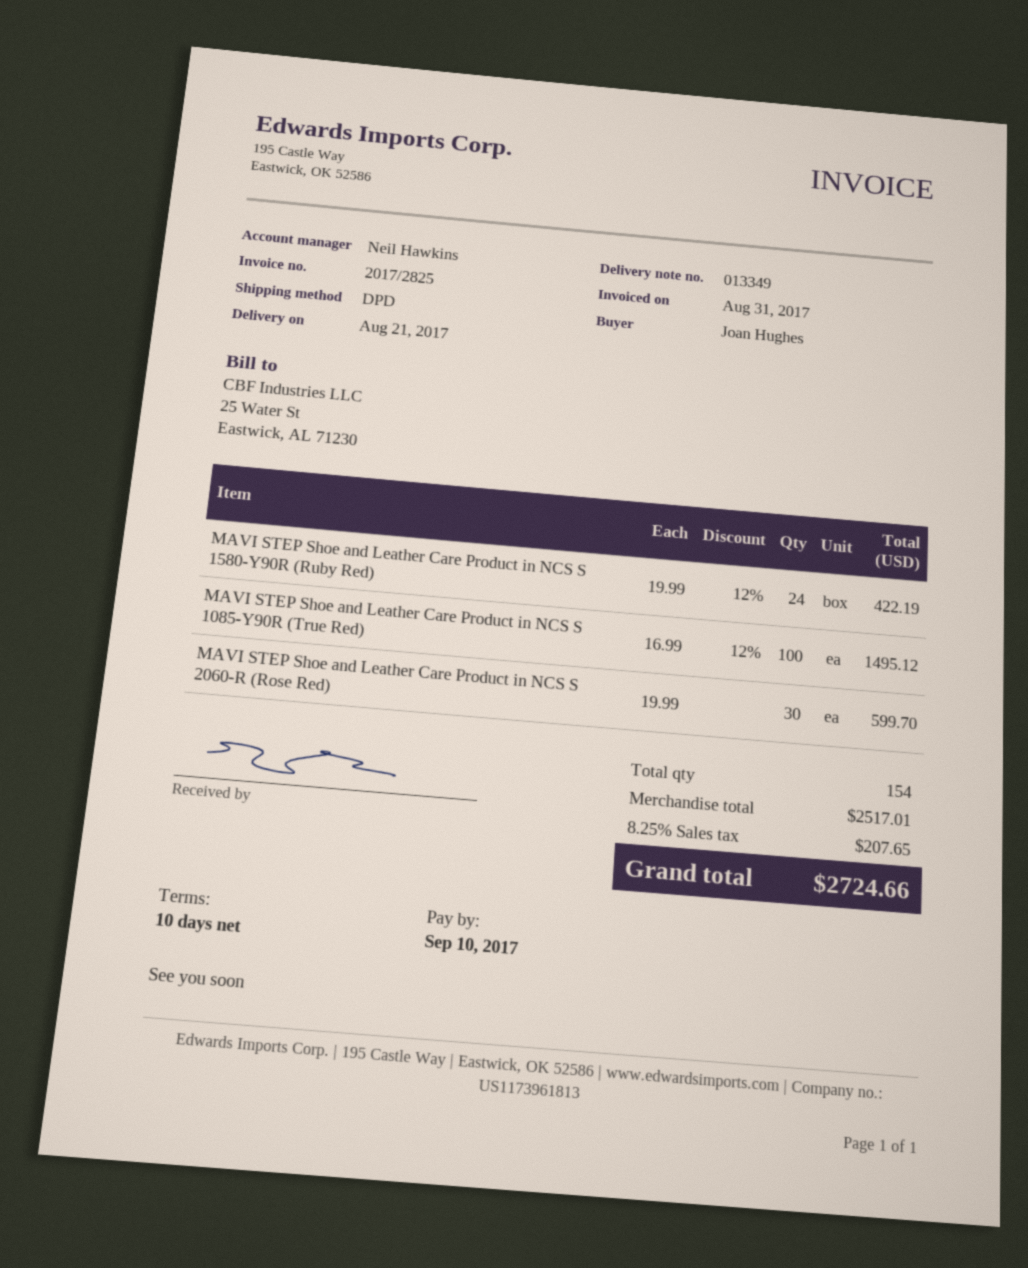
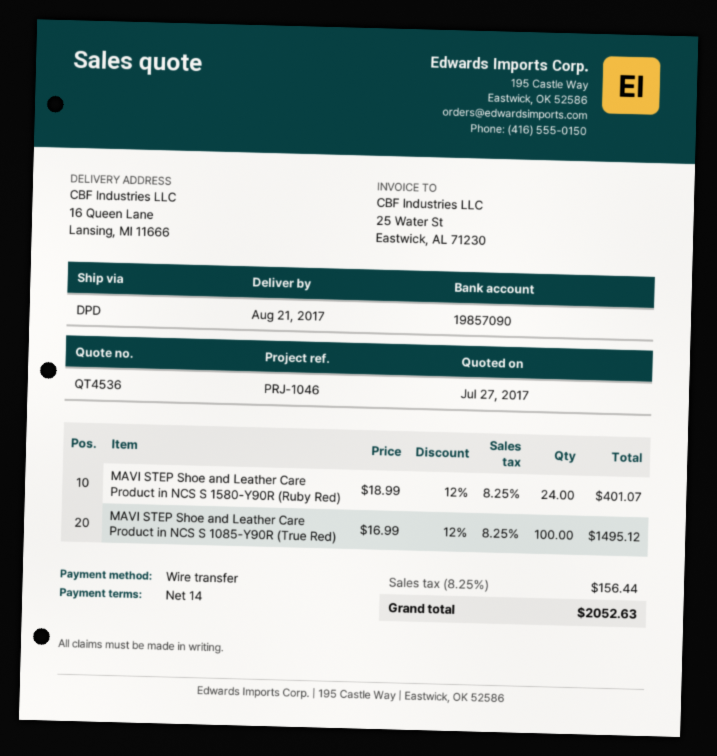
payment terms: 10 days -> 14 days
MAVI STEP Shoe and Leather Care Product in NCS S 1580-Y90R (Ruby Red): 24 x 19.99 - 12% = 422.19 -> 24 x 18.99 - 12% = 401.07
MAVI STEP Shoe and Leather Care Product in NCS S 2060-R (Rose Red): 30 x 19.99 = 599.70 -> none
tax: 8.25% = 207.65 -> 8.25% = 156.44
total: 2724.66 -> 2052.63

